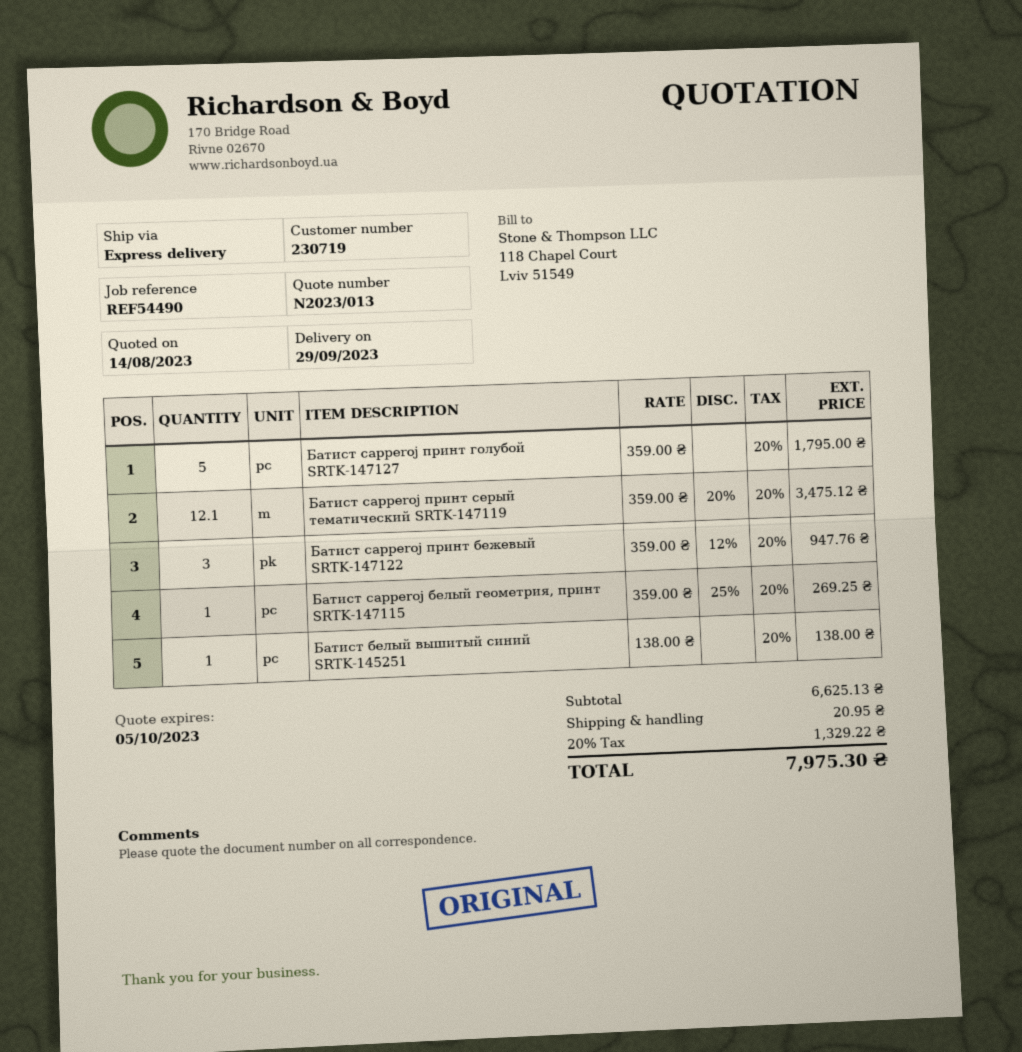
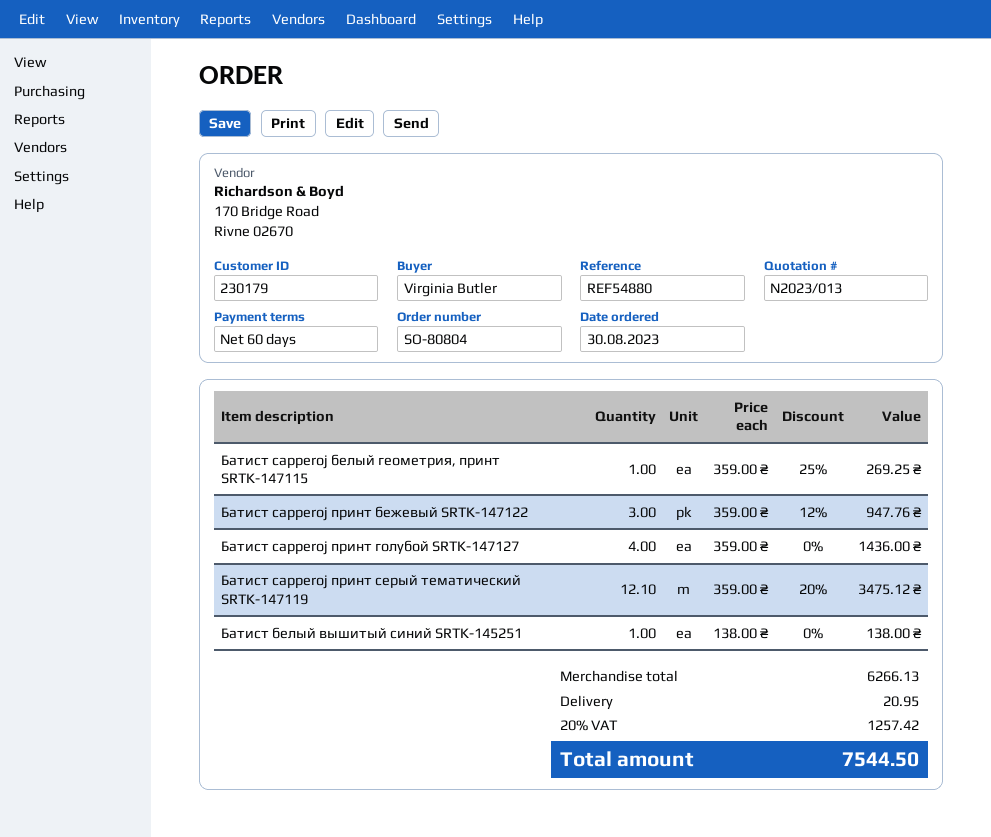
customer number: 230719 -> 230179
reference: REF54490 -> REF54880
Батист capperoj принт голубой SRTK-147127: 5 x 359.00 = 1795.00 -> 4 x 359.00 = 1436.00
subtotal: 6625.13 -> 6266.13
tax: 20% = 1329.22 -> 20% = 1257.42
total: 7975.30 -> 7544.50

